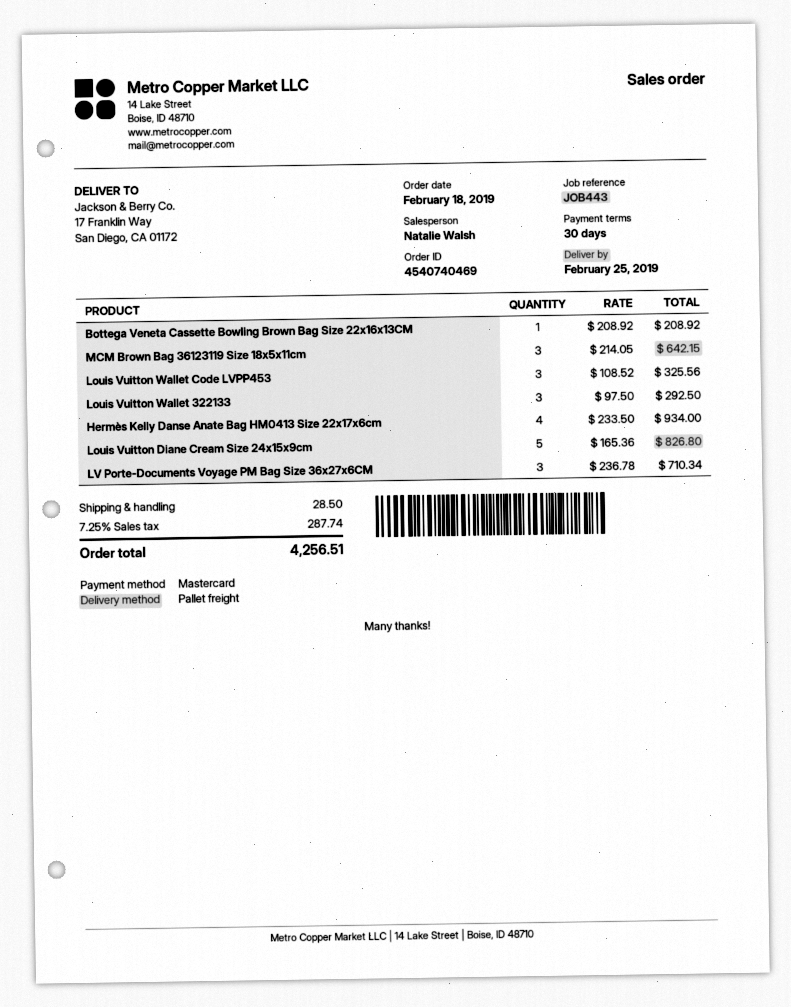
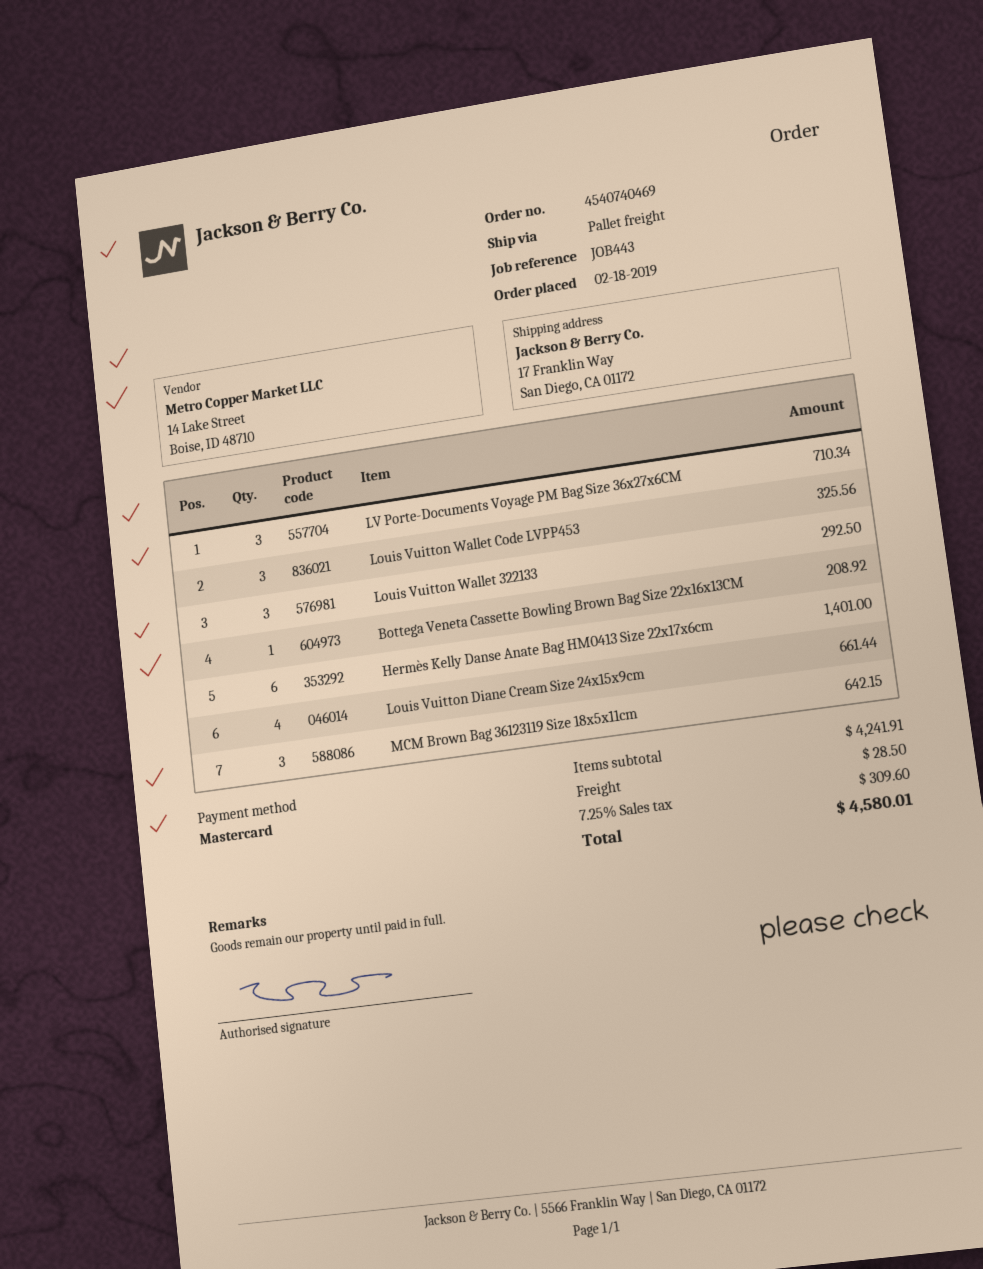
Hermès Kelly Danse Anate Bag HM0413 Size 22x17x6cm: 4 for 934.00 -> 6 for 1401.00
Louis Vuitton Diane Cream Size 24x15x9cm: 5 for 826.80 -> 4 for 661.44
tax: 7.25% = 287.74 -> 7.25% = 309.60
total: 4256.51 -> 4580.01

